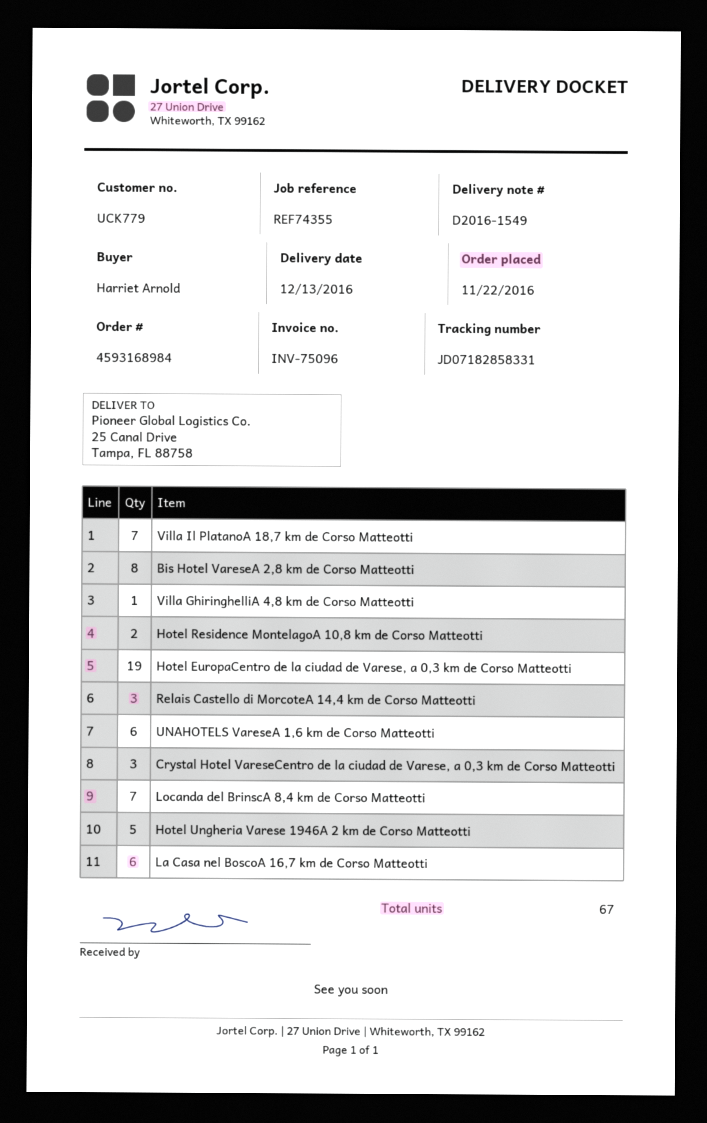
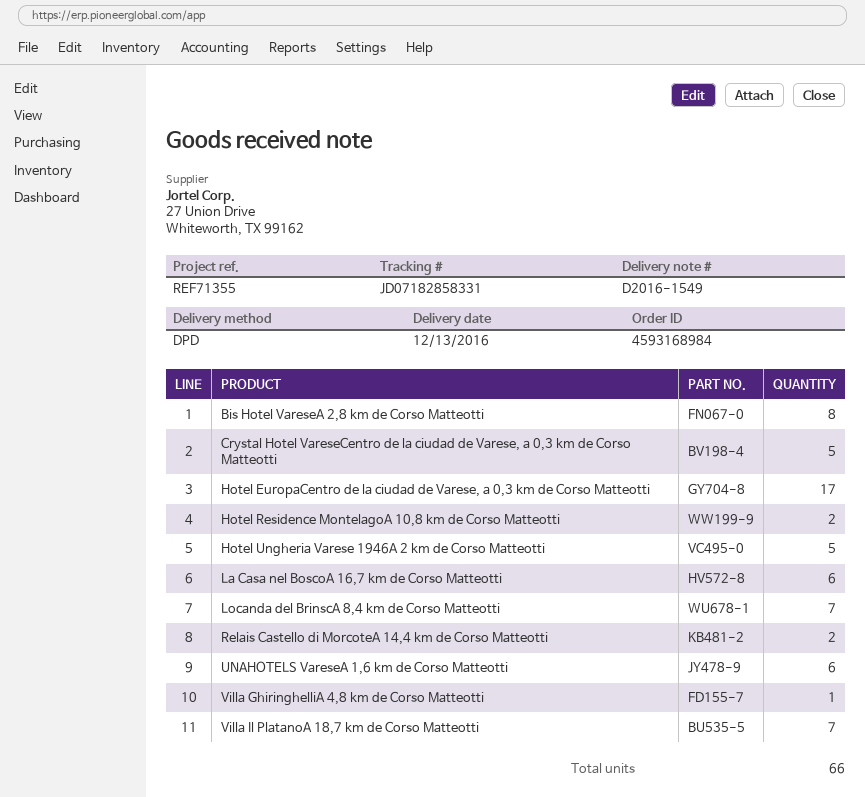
reference: REF74355 -> REF71355
Hotel EuropaCentro de la ciudad de Varese, a 0,3 km de Corso Matteotti: 19 -> 17
Relais Castello di MorcoteA 14,4 km de Corso Matteotti: 3 -> 2
Crystal Hotel VareseCentro de la ciudad de Varese, a 0,3 km de Corso Matteotti: 3 -> 5
total quantity: 67 -> 66

